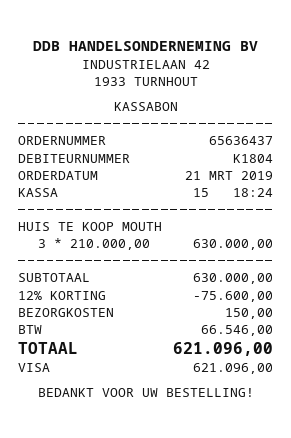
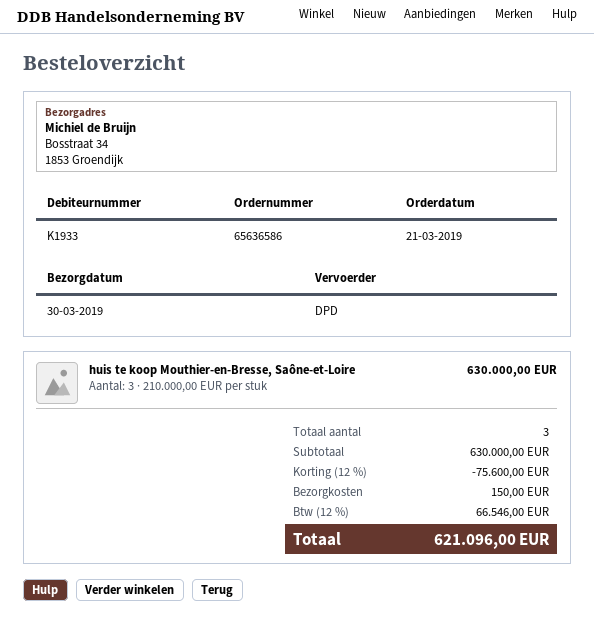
order number: 65636437 -> 65636586
customer number: K1804 -> K1933

